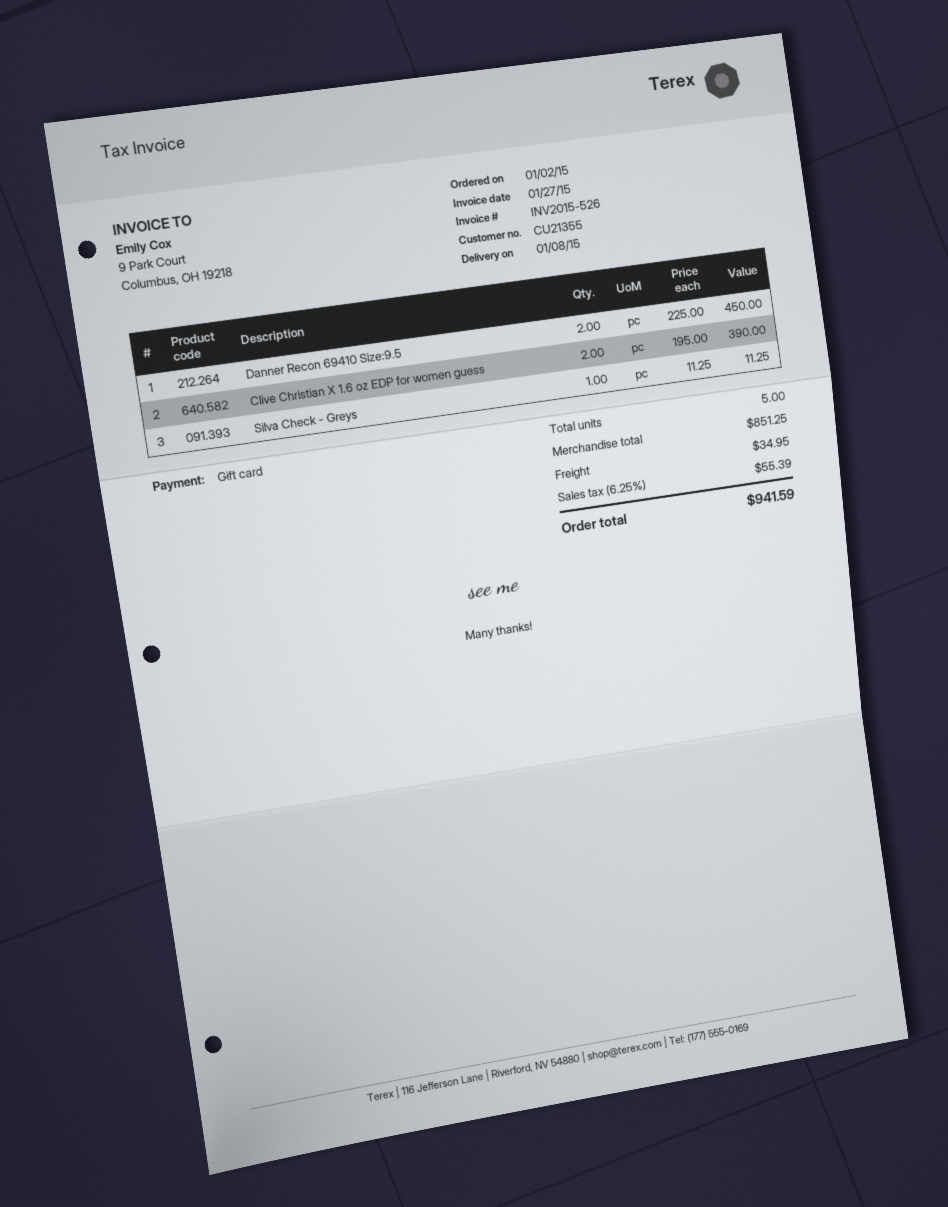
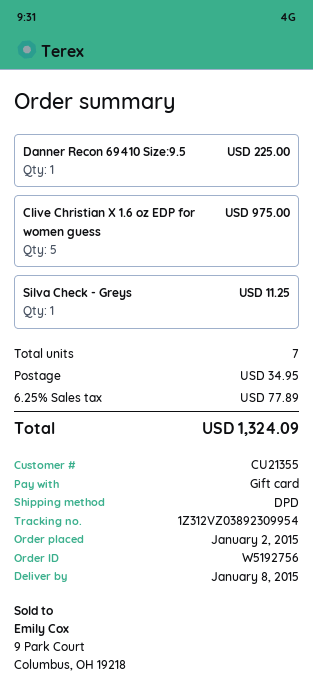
Danner Recon 69410 Size:9.5: 2 for 450.00 -> 1 for 225.00
Clive Christian X 1.6 oz EDP for women guess: 2 for 390.00 -> 5 for 975.00
total quantity: 5 -> 7
tax: 6.25% = 55.39 -> 6.25% = 77.89
total: 941.59 -> 1324.09

